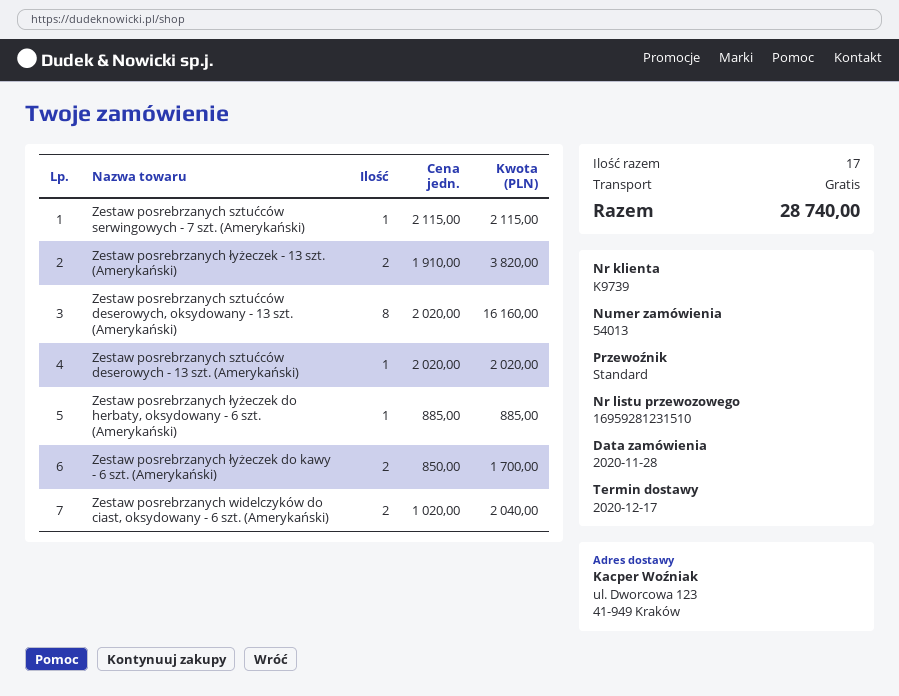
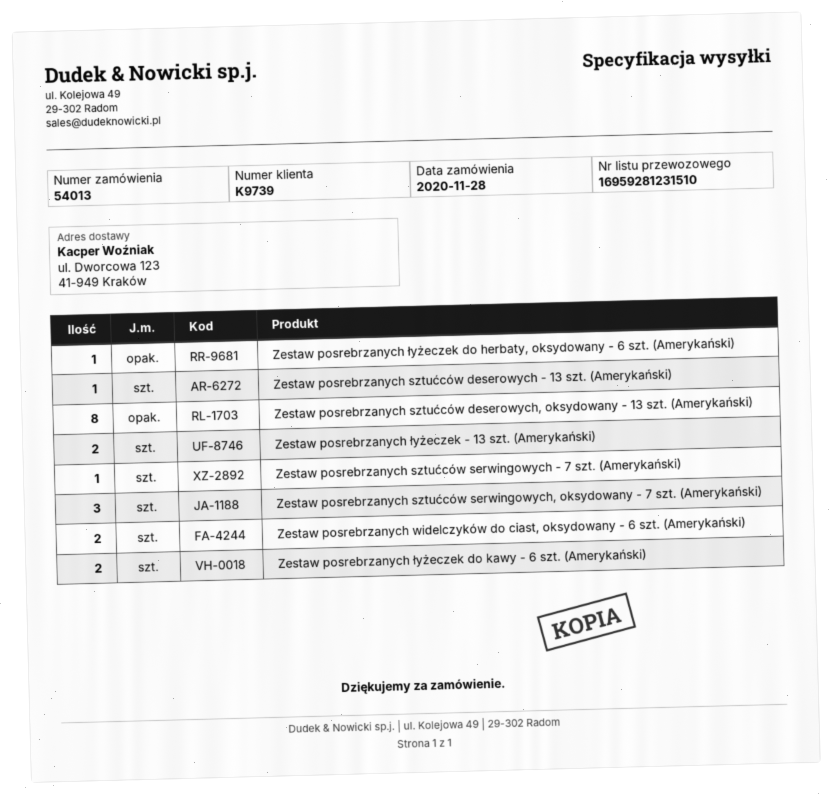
Zestaw posrebrzanych sztućców serwingowych, oksydowany - 7 szt. (Amerykański): none -> 3

